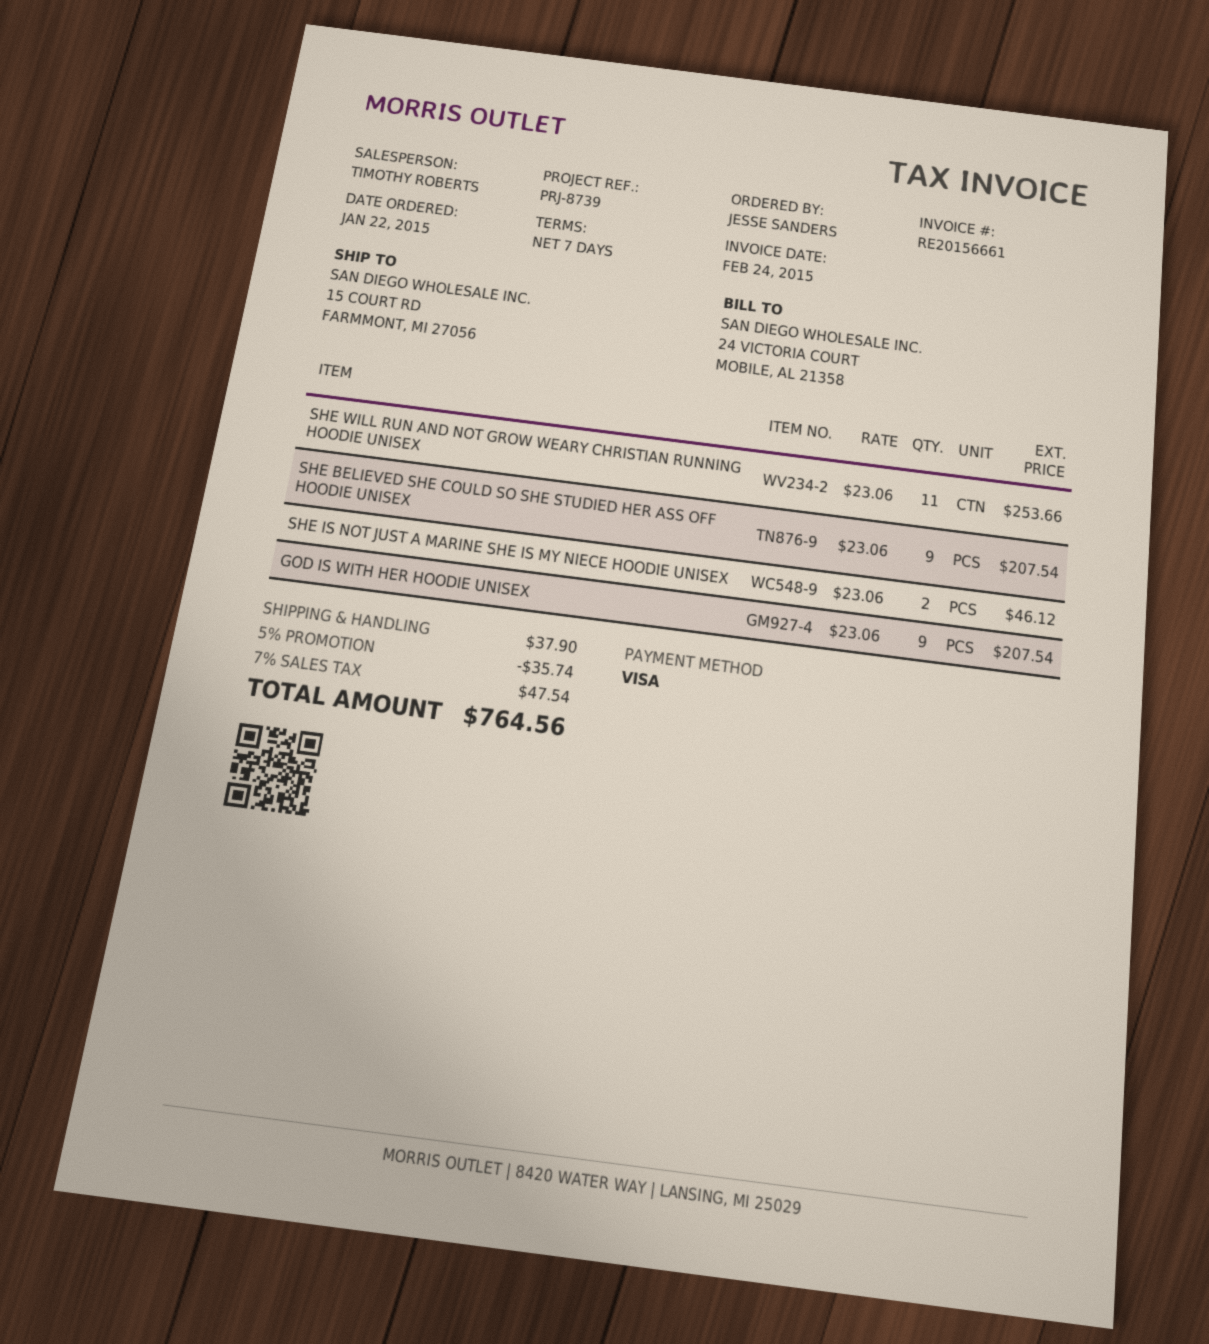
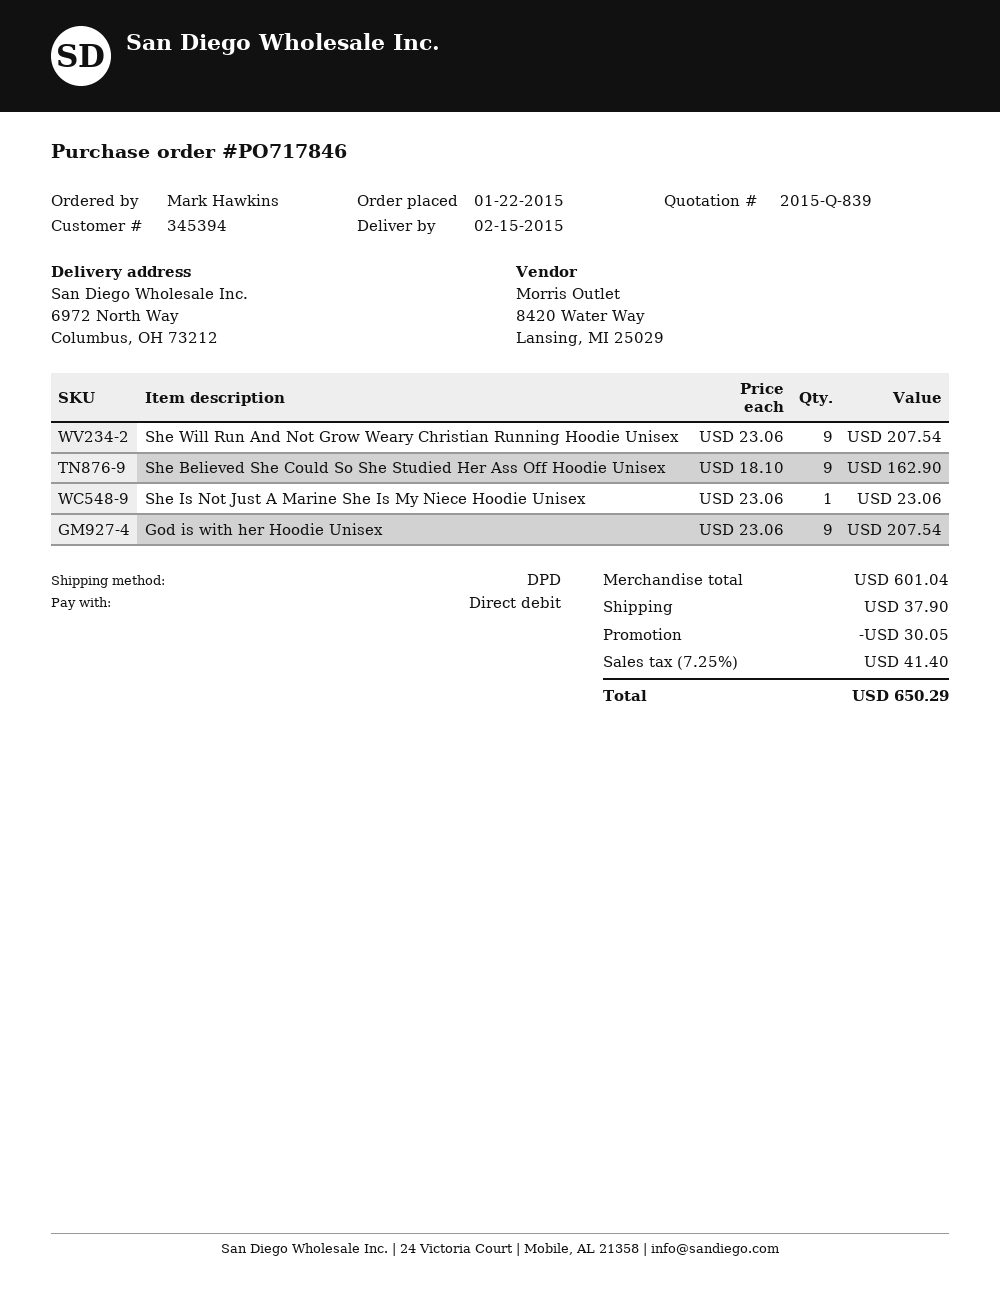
ordered by: JESSE SANDERS -> Mark Hawkins
payment method: Visa -> direct debit
ship to: 15 COURT RD, FARMMONT, MI 27056 -> 6972 North Way, Columbus, OH 73212
SHE WILL RUN AND NOT GROW WEARY CHRISTIAN RUNNING HOODIE UNISEX: 11 x 23.06 = 253.66 -> 9 x 23.06 = 207.54
SHE BELIEVED SHE COULD SO SHE STUDIED HER ASS OFF HOODIE UNISEX: 9 x 23.06 = 207.54 -> 9 x 18.10 = 162.90
SHE IS NOT JUST A MARINE SHE IS MY NIECE HOODIE UNISEX: 2 x 23.06 = 46.12 -> 1 x 23.06 = 23.06
discount: 35.74 -> 30.05
tax: 7% = 47.54 -> 7.25% = 41.40
total: 764.56 -> 650.29

